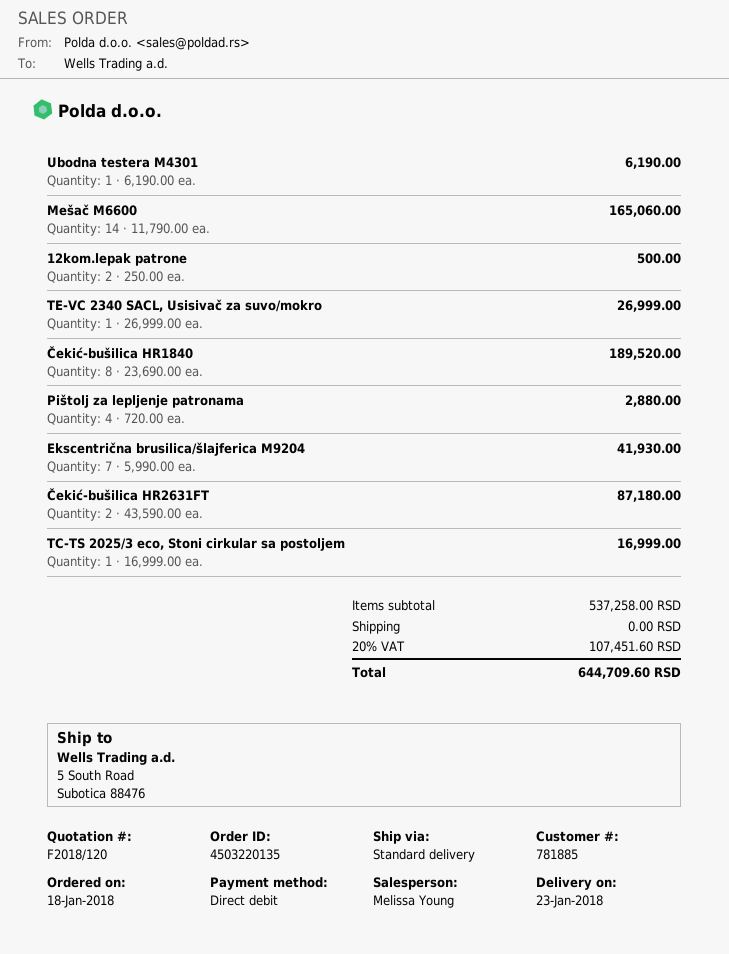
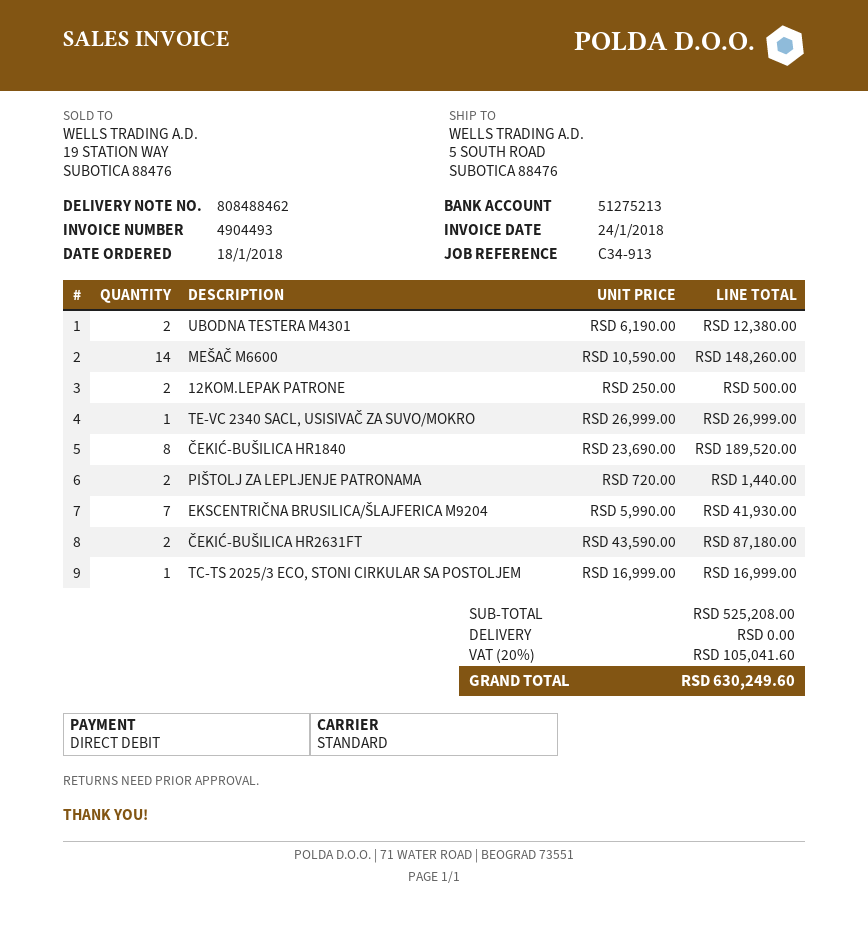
Ubodna testera M4301: 1 x 6190.00 = 6190.00 -> 2 x 6190.00 = 12380.00
Mešač M6600: 14 x 11790.00 = 165060.00 -> 14 x 10590.00 = 148260.00
Pištolj za lepljenje patronama: 4 x 720.00 = 2880.00 -> 2 x 720.00 = 1440.00
subtotal: 537258.00 -> 525208.00
tax: 20% = 107451.60 -> 20% = 105041.60
total: 644709.60 -> 630249.60

